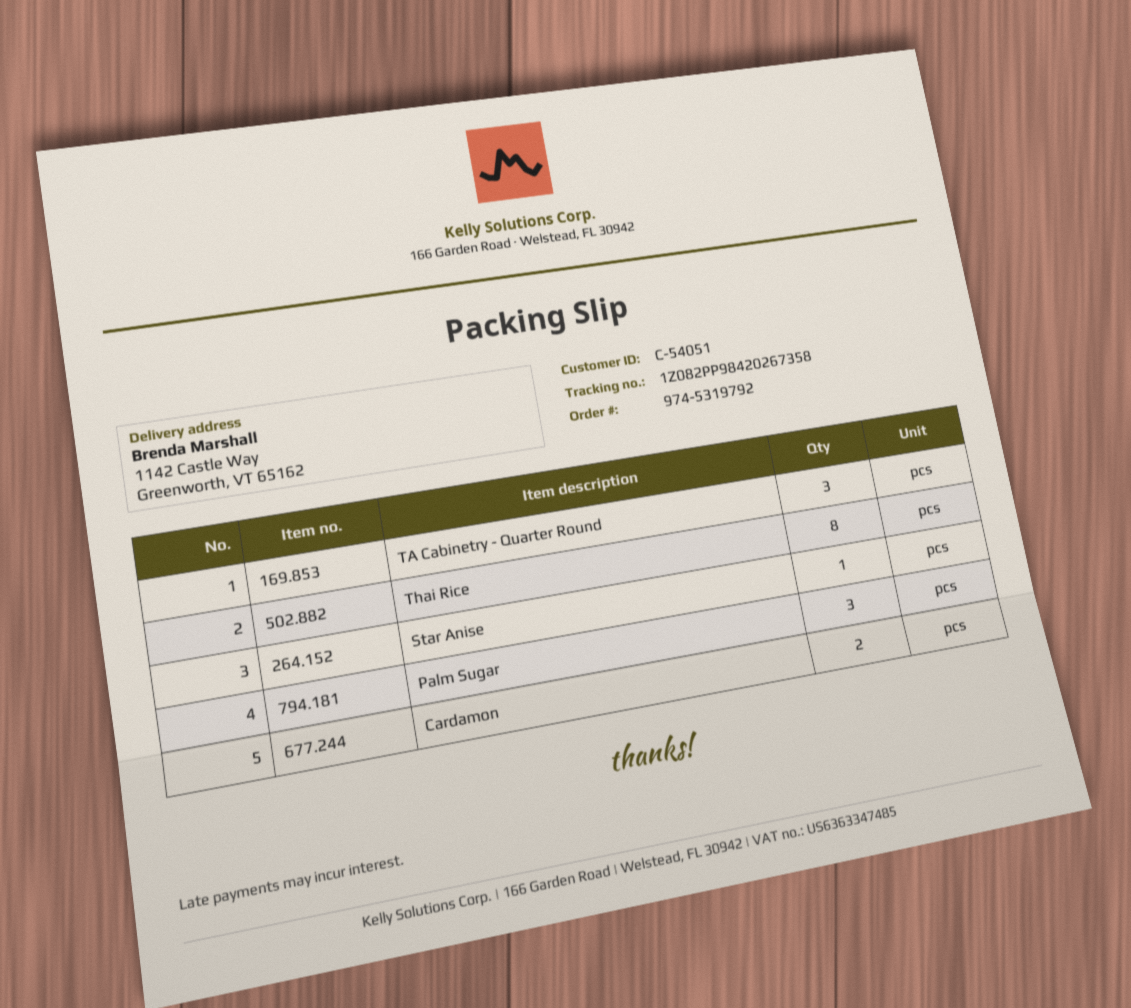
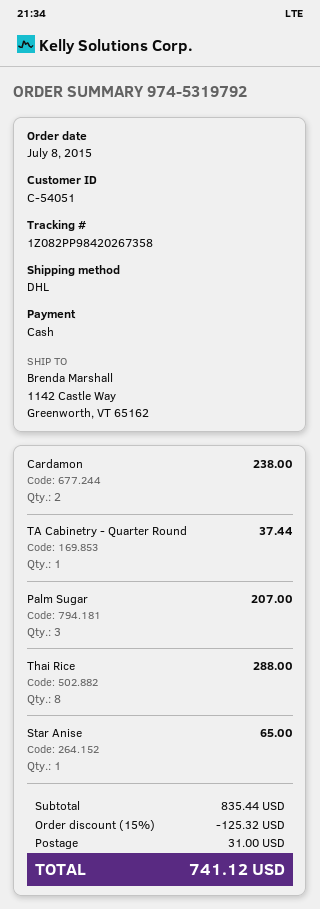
TA Cabinetry - Quarter Round: 3 -> 1

